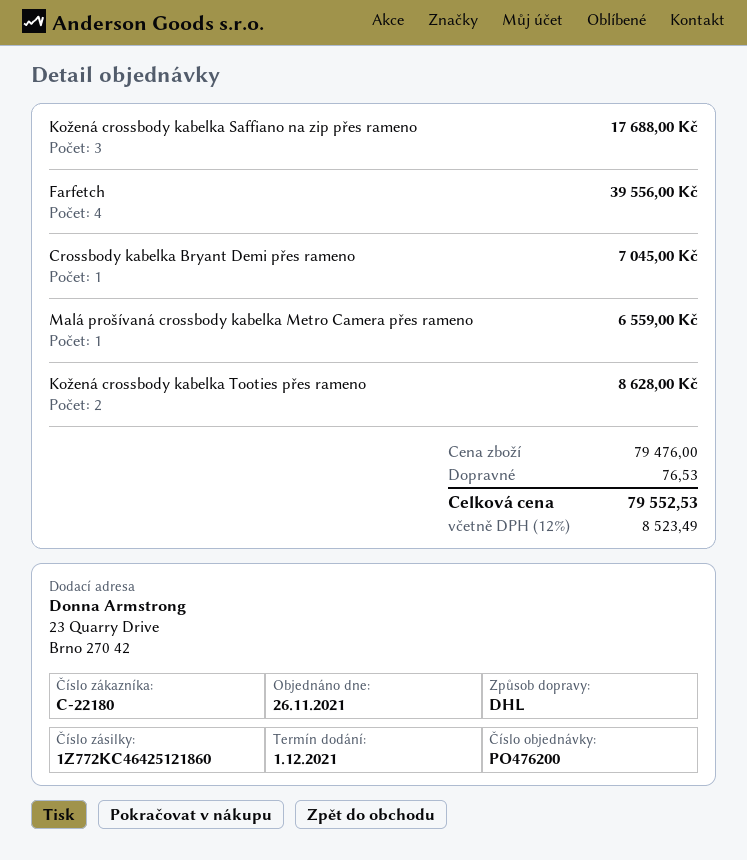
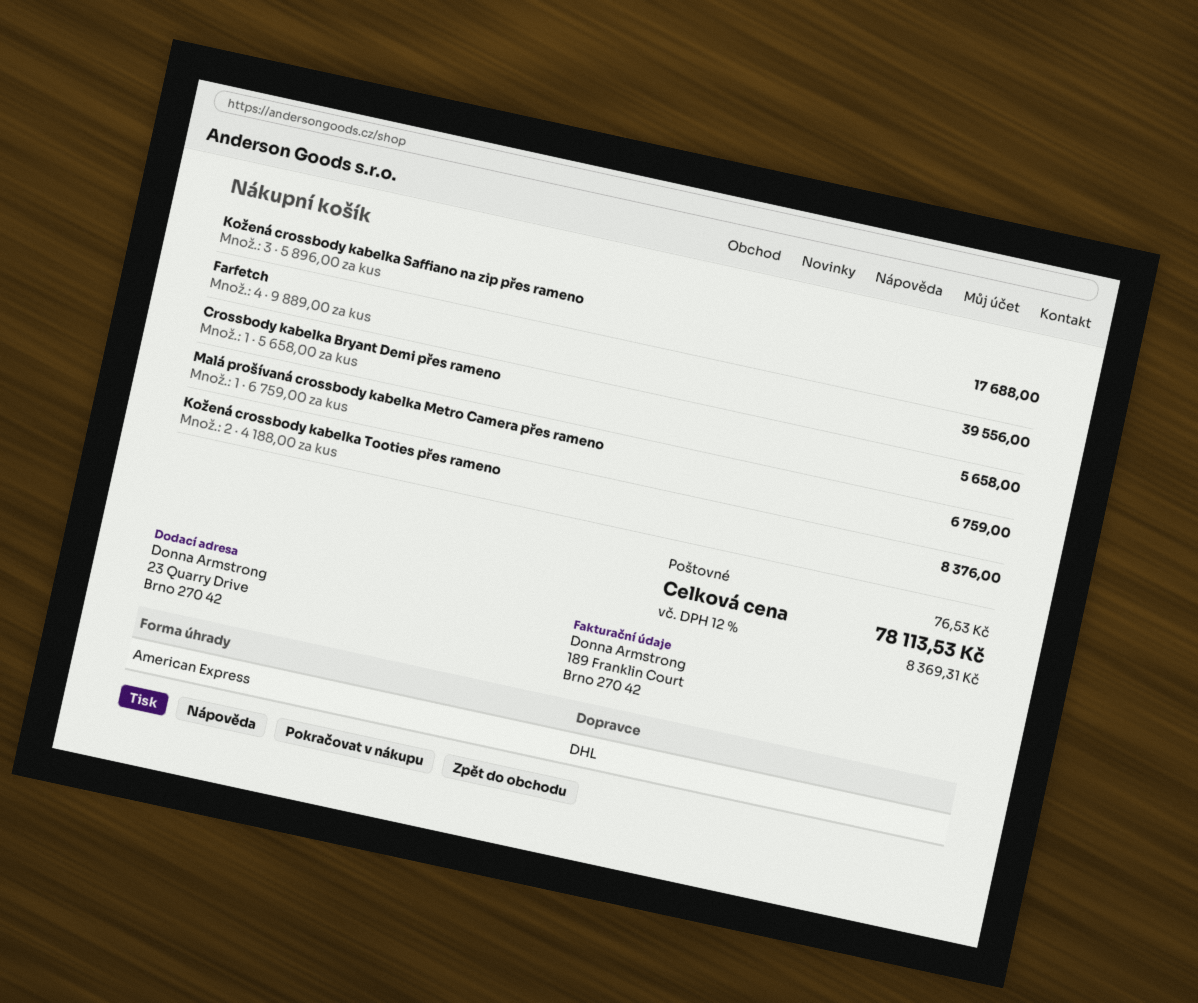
Crossbody kabelka Bryant Demi přes rameno: 1 for 7045.00 -> 1 for 5658.00
Malá prošívaná crossbody kabelka Metro Camera přes rameno: 1 for 6559.00 -> 1 for 6759.00
Kožená crossbody kabelka Tooties přes rameno: 2 for 8628.00 -> 2 for 8376.00
tax: 12% = 8523.49 -> 12% = 8369.31
total: 79552.53 -> 78113.53

